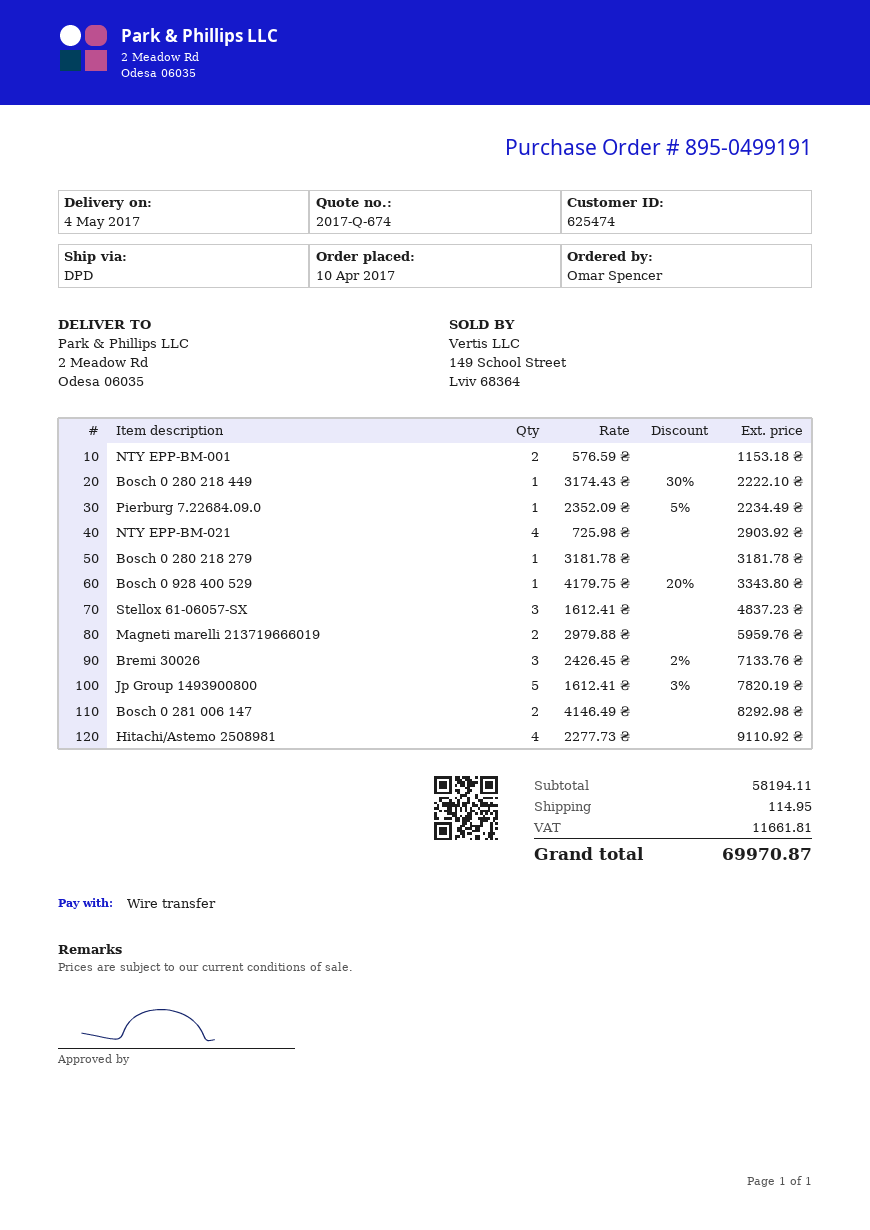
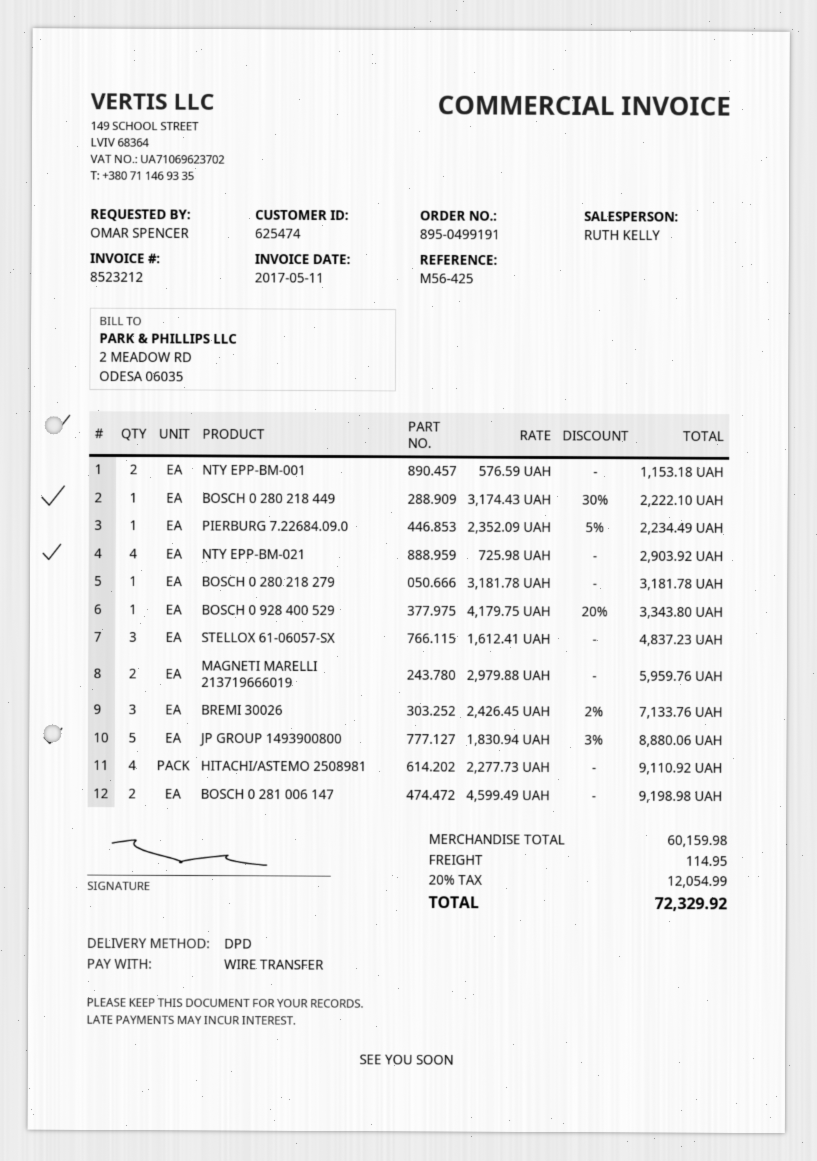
Jp Group 1493900800: 5 x 1612.41 - 3% = 7820.19 -> 5 x 1830.94 - 3% = 8880.06
Bosch 0 281 006 147: 2 x 4146.49 = 8292.98 -> 2 x 4599.49 = 9198.98
subtotal: 58194.11 -> 60159.98
tax: 11661.81 -> 12054.99
total: 69970.87 -> 72329.92

